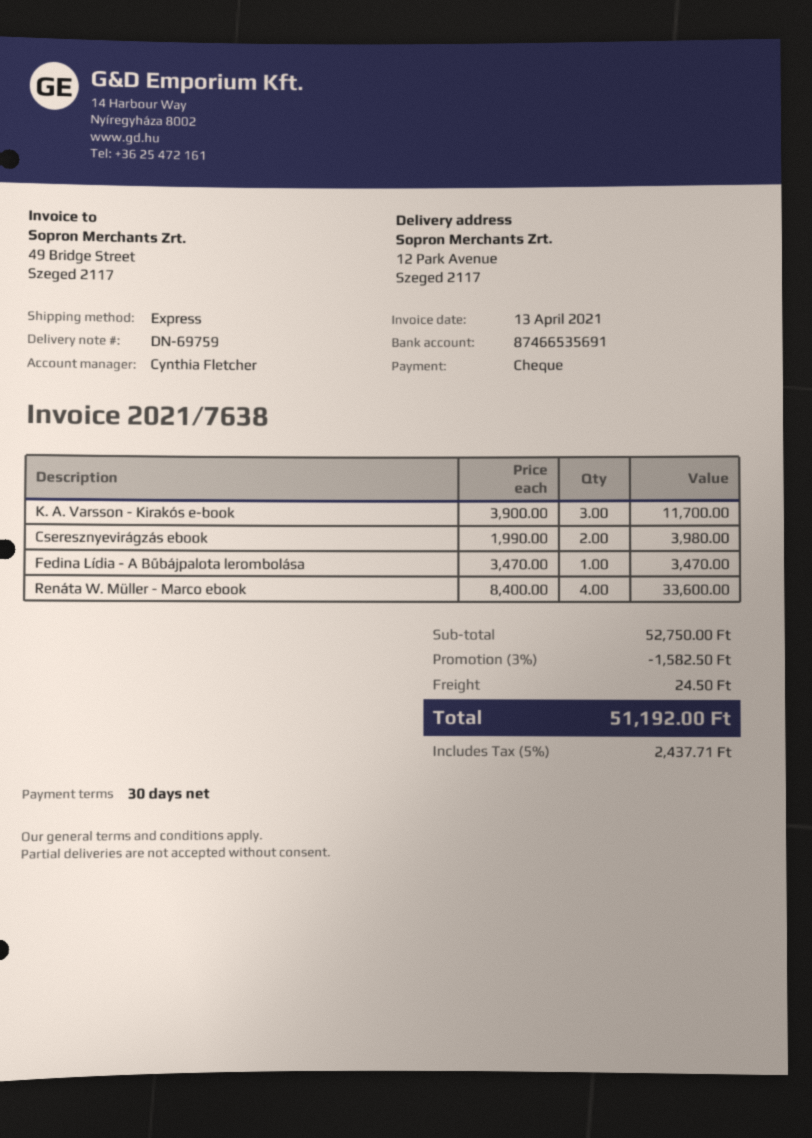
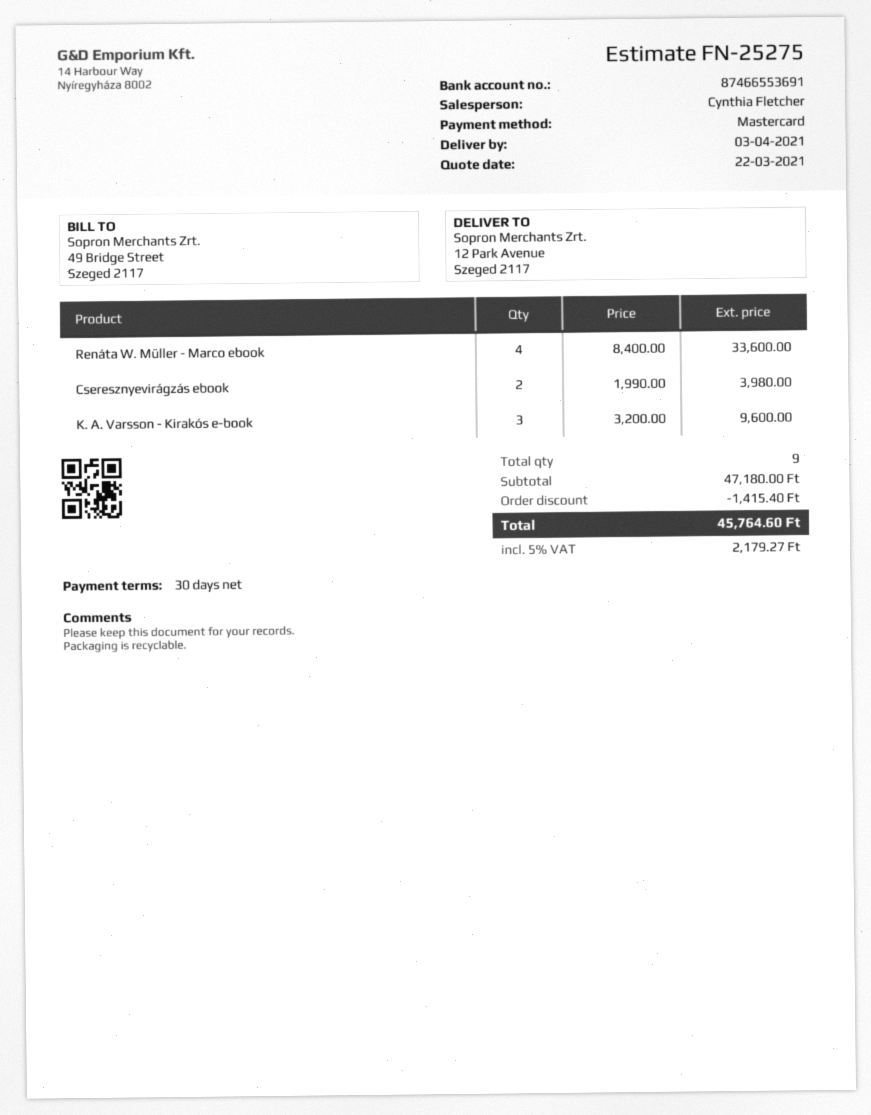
payment method: cheque -> Mastercard
bank account: 87466535691 -> 87466553691
K. A. Varsson - Kirakós e-book: 3 x 3900.00 = 11700.00 -> 3 x 3200.00 = 9600.00
Fedina Lídia - A Bűbájpalota lerombolása: 1 x 3470.00 = 3470.00 -> none
subtotal: 52750.00 -> 47180.00
discount: 1582.50 -> 1415.40
shipping: 24.50 -> none
tax: 5% = 2437.71 -> 5% = 2179.27
total: 51192.00 -> 45764.60

